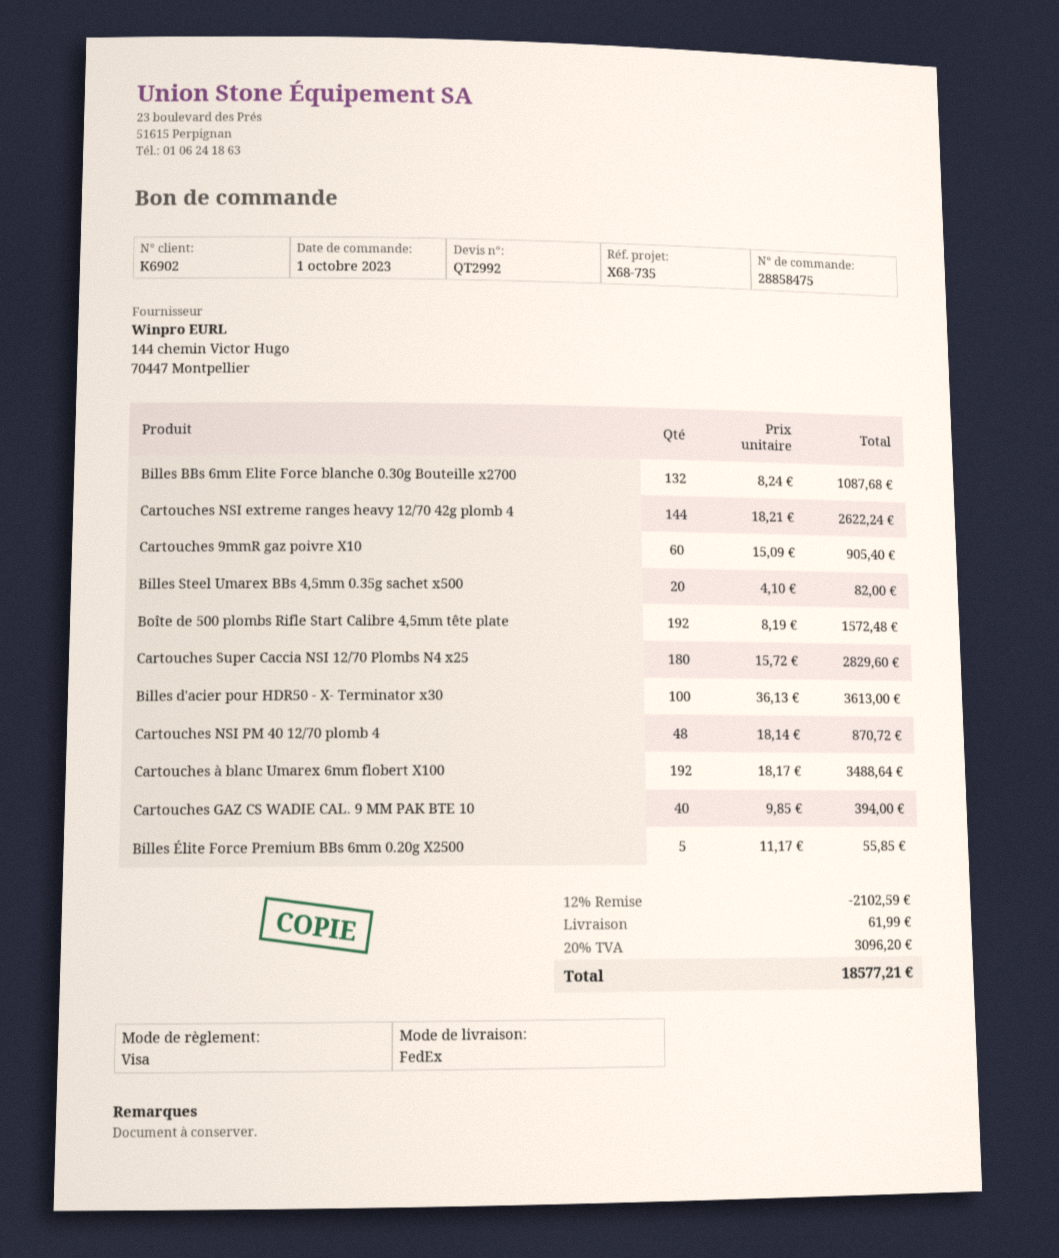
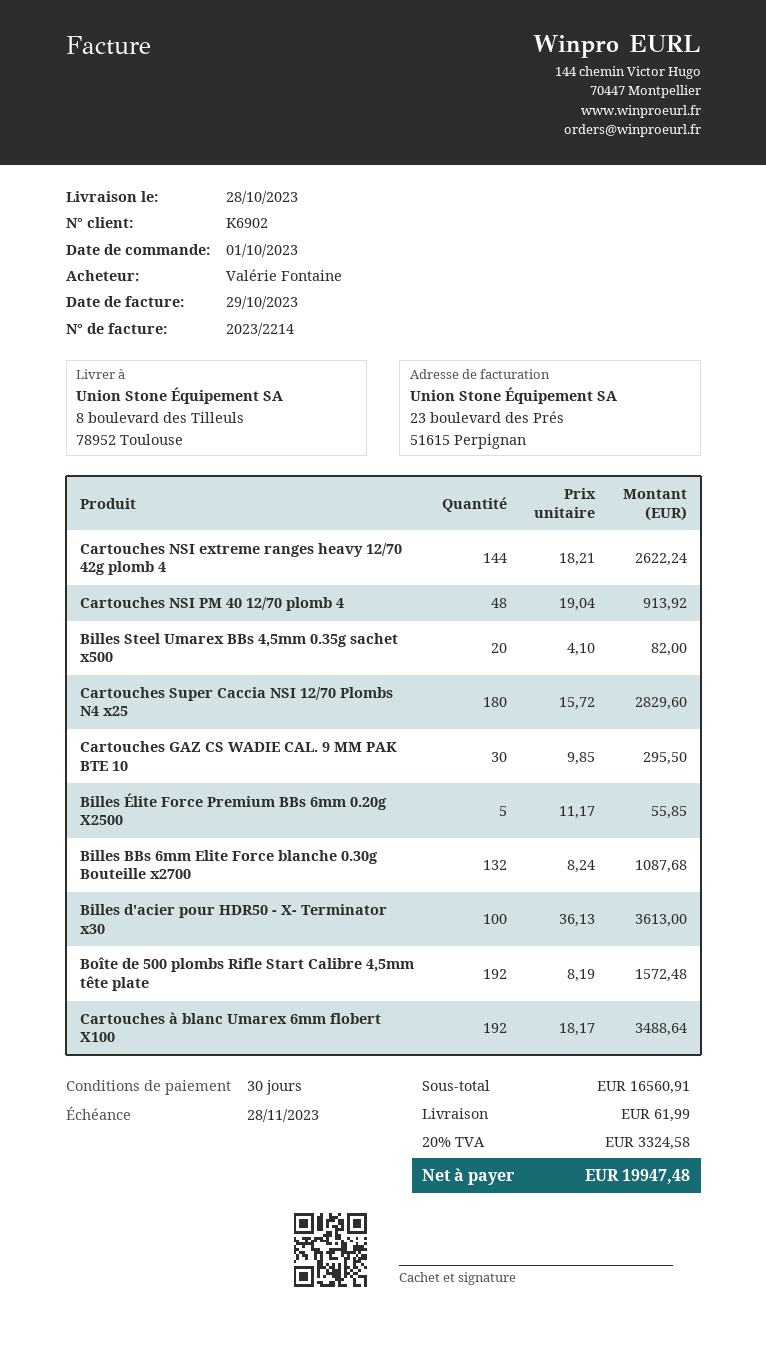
Cartouches 9mmR gaz poivre X10: 60 x 15.09 = 905.40 -> none
Cartouches NSI PM 40 12/70 plomb 4: 48 x 18.14 = 870.72 -> 48 x 19.04 = 913.92
Cartouches GAZ CS WADIE CAL. 9 MM PAK BTE 10: 40 x 9.85 = 394.00 -> 30 x 9.85 = 295.50
discount: 12% = 2102.59 -> none
tax: 20% = 3096.20 -> 20% = 3324.58
total: 18577.21 -> 19947.48

